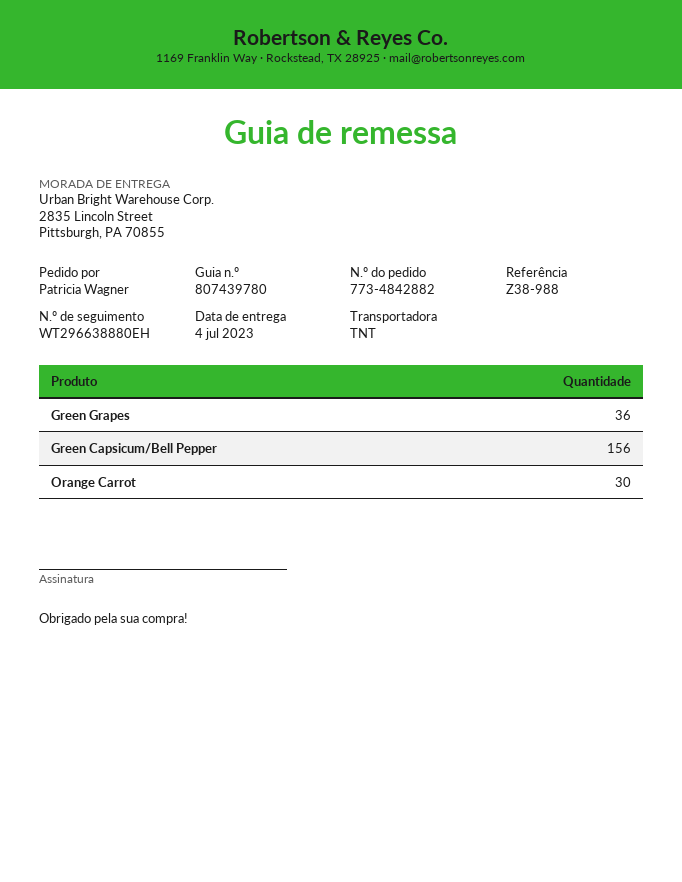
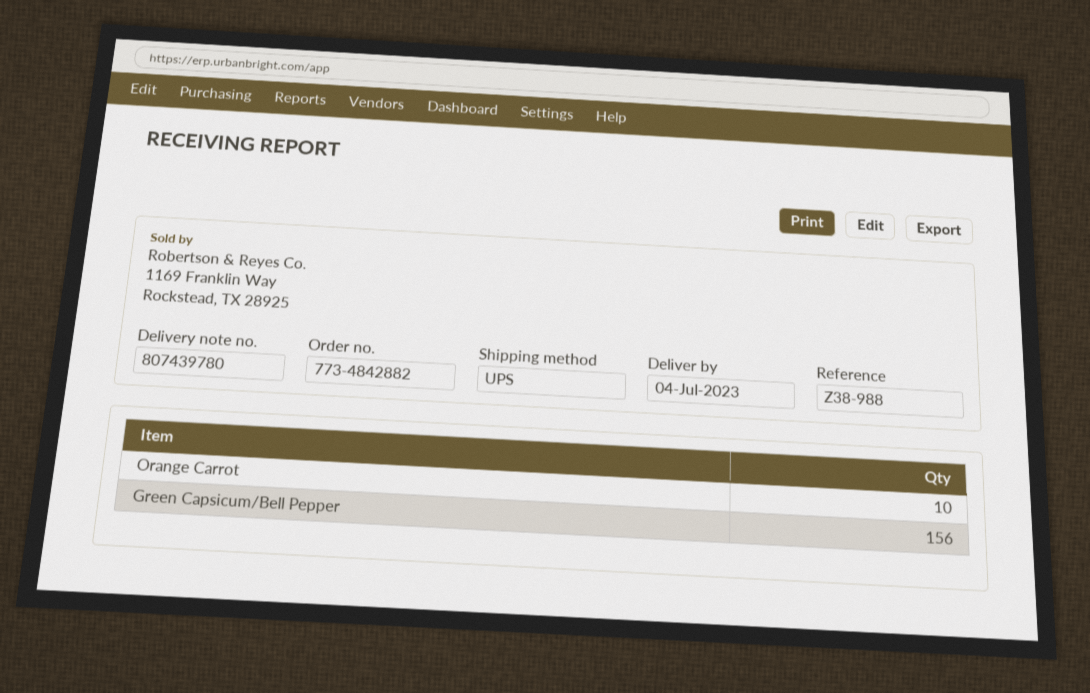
shipping method: TNT -> UPS
Green Grapes: 36 -> none
Orange Carrot: 30 -> 10

